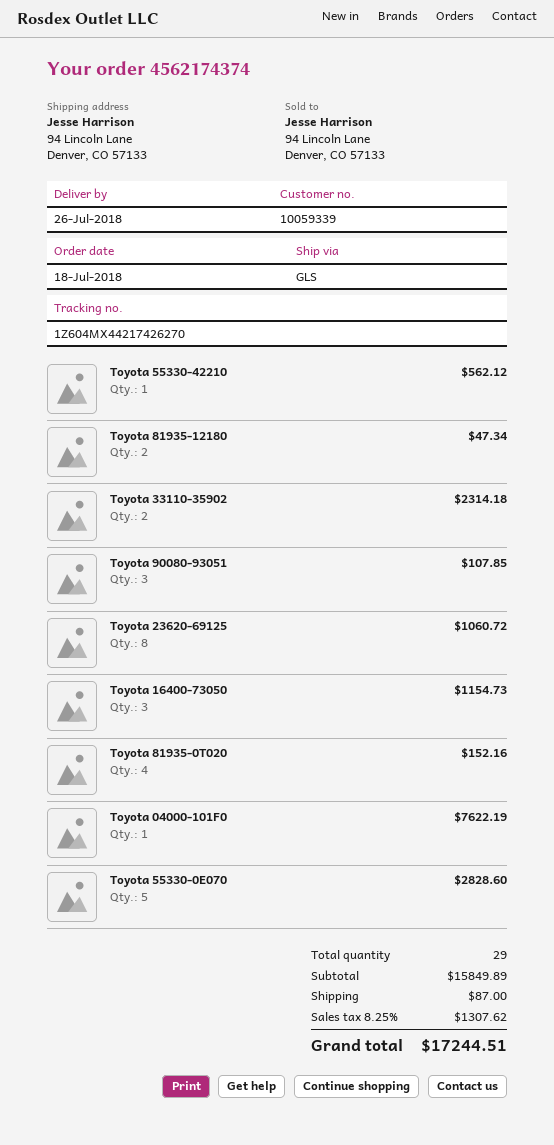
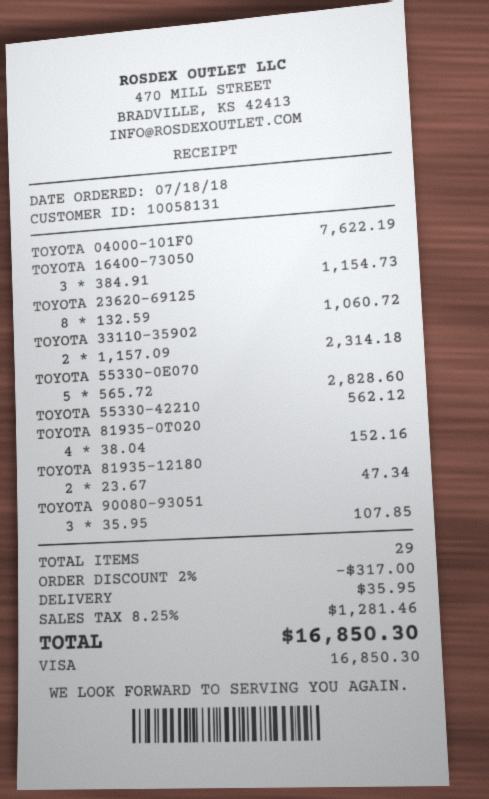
customer number: 10059339 -> 10058131
discount: none -> 2% = 317.00
shipping: 87.00 -> 35.95
tax: 8.25% = 1307.62 -> 8.25% = 1281.46
total: 17244.51 -> 16850.30

